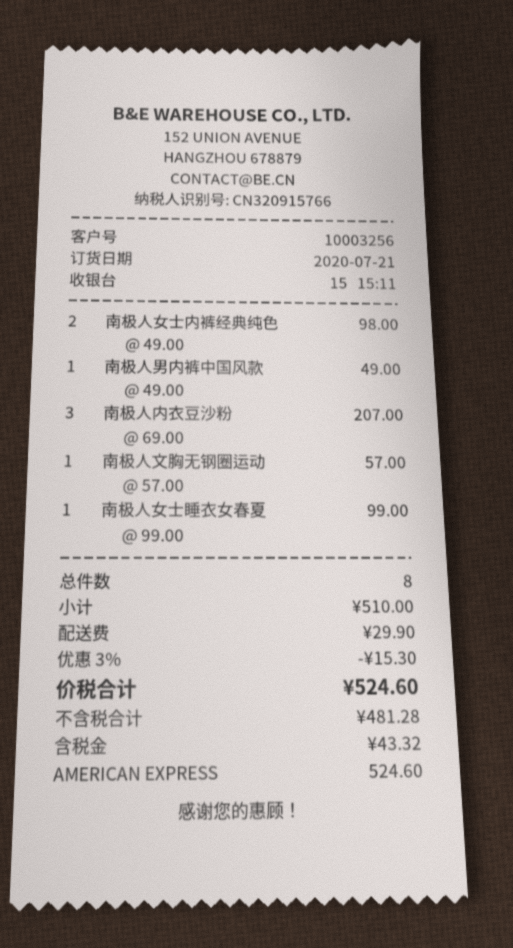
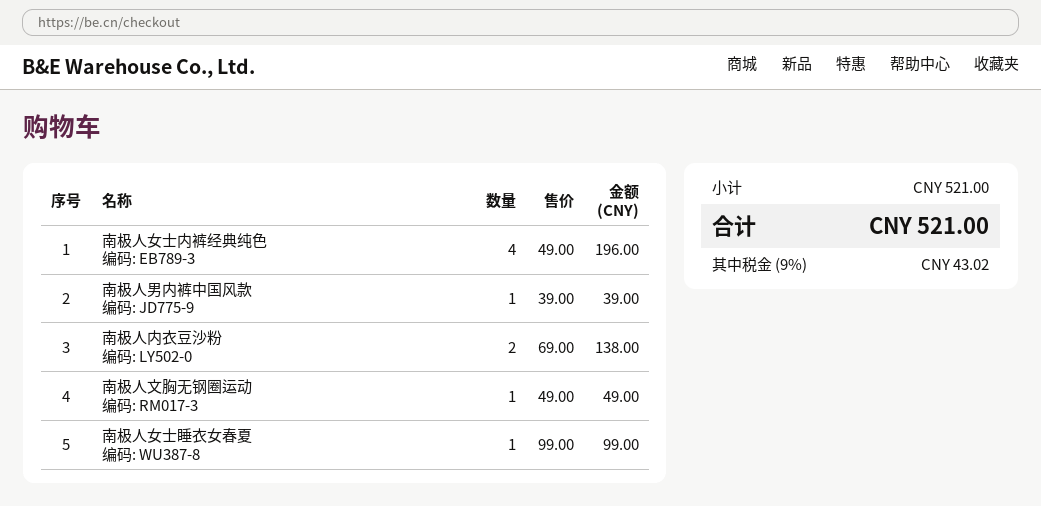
南极人女士内裤经典纯色: 2 x 49.00 = 98.00 -> 4 x 49.00 = 196.00
南极人男内裤中国风款: 1 x 49.00 = 49.00 -> 1 x 39.00 = 39.00
南极人内衣豆沙粉: 3 x 69.00 = 207.00 -> 2 x 69.00 = 138.00
南极人文胸无钢圈运动: 1 x 57.00 = 57.00 -> 1 x 49.00 = 49.00
subtotal: 510.00 -> 521.00
discount: 3% = 15.30 -> none
shipping: 29.90 -> none
tax: 43.32 -> 43.02
total: 524.60 -> 521.00

